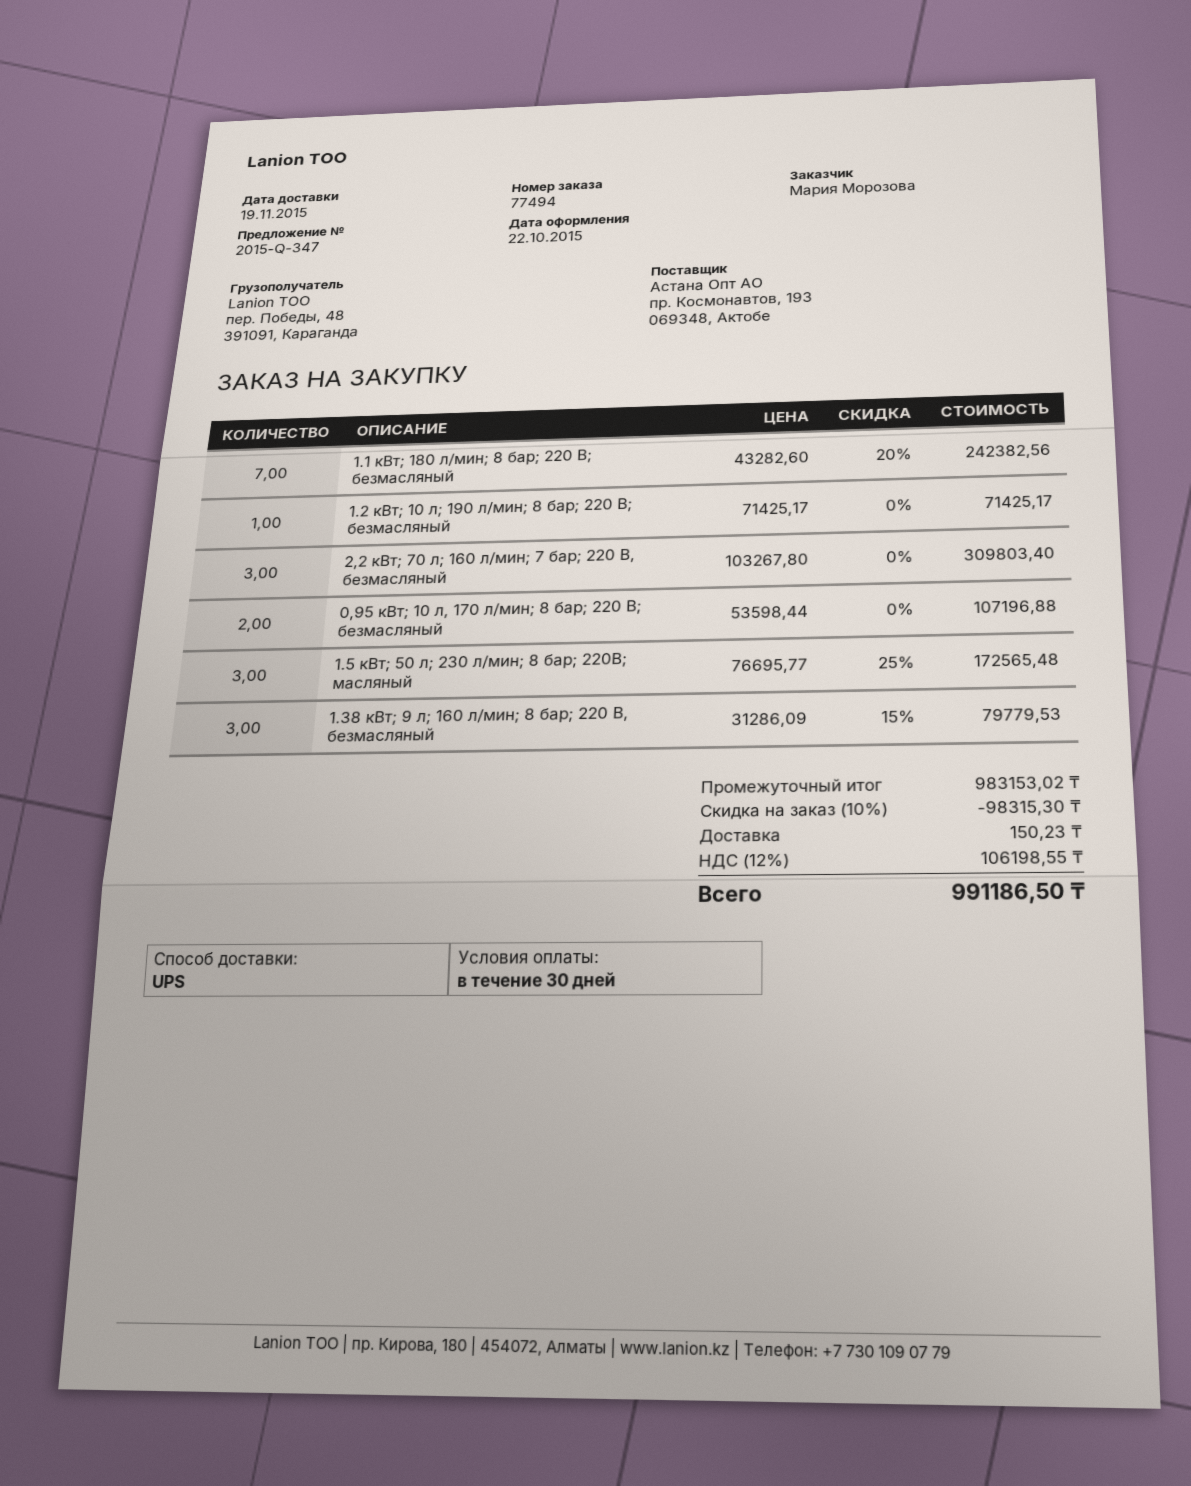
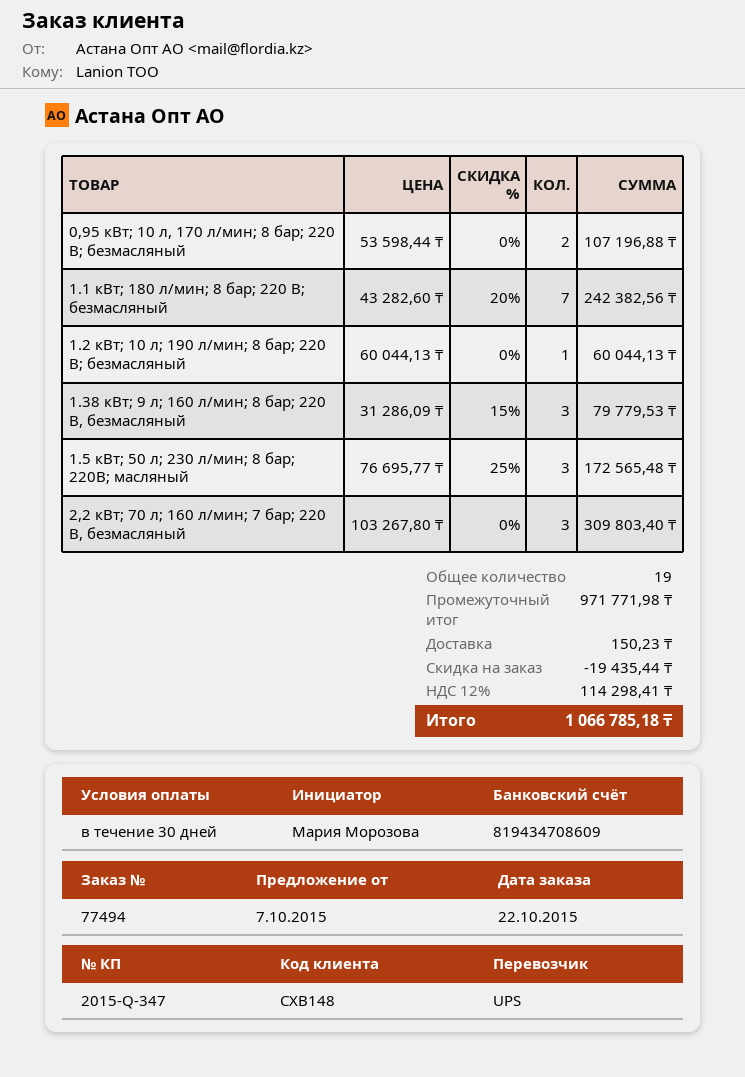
1.2 кВт; 10 л; 190 л/мин; 8 бар; 220 В; безмасляный: 1 x 71425.17 = 71425.17 -> 1 x 60044.13 = 60044.13
subtotal: 983153.02 -> 971771.98
discount: 98315.30 -> 19435.44
tax: 12% = 106198.55 -> 12% = 114298.41
total: 991186.50 -> 1066785.18

